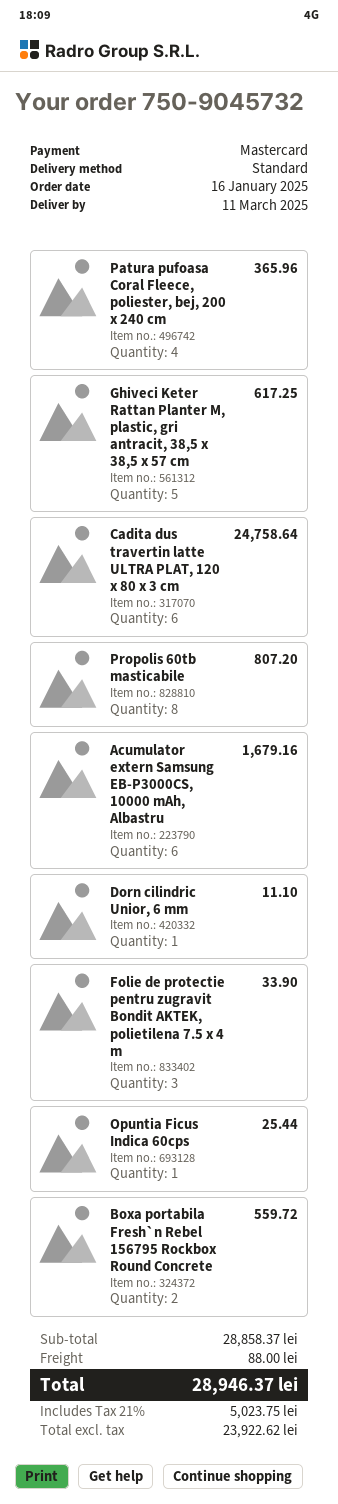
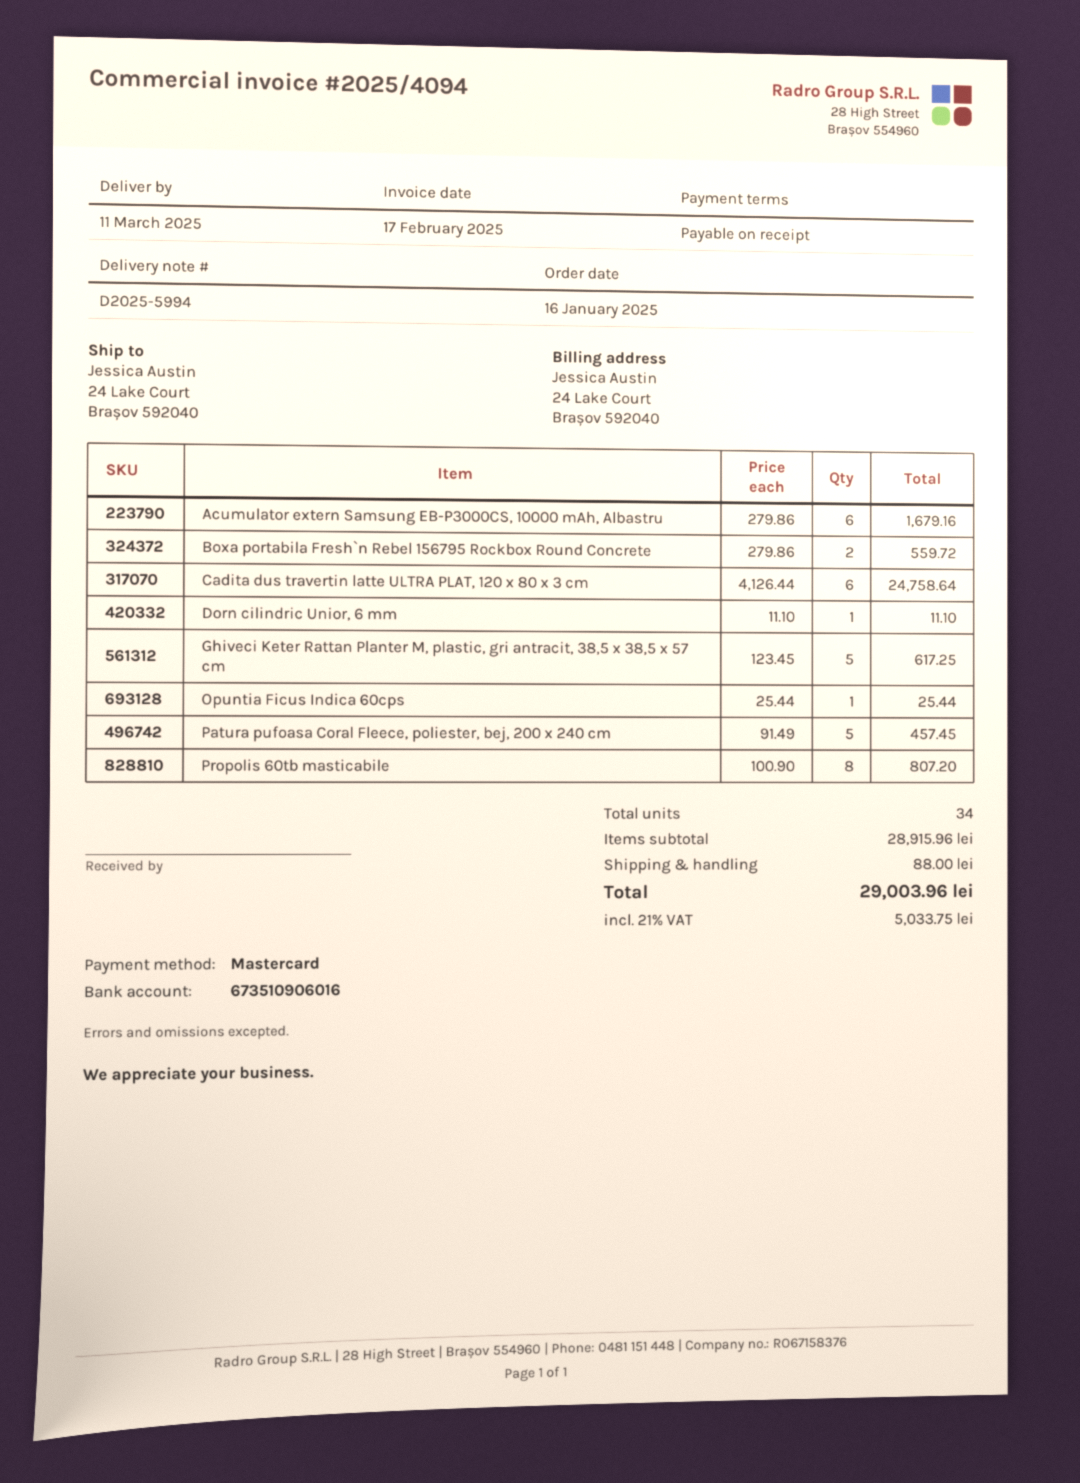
Patura pufoasa Coral Fleece, poliester, bej, 200 x 240 cm: 4 for 365.96 -> 5 for 457.45
Folie de protectie pentru zugravit Bondit AKTEK, polietilena 7.5 x 4 m: 3 for 33.90 -> none
subtotal: 28858.37 -> 28915.96
tax: 21% = 5023.75 -> 21% = 5033.75
total: 28946.37 -> 29003.96

